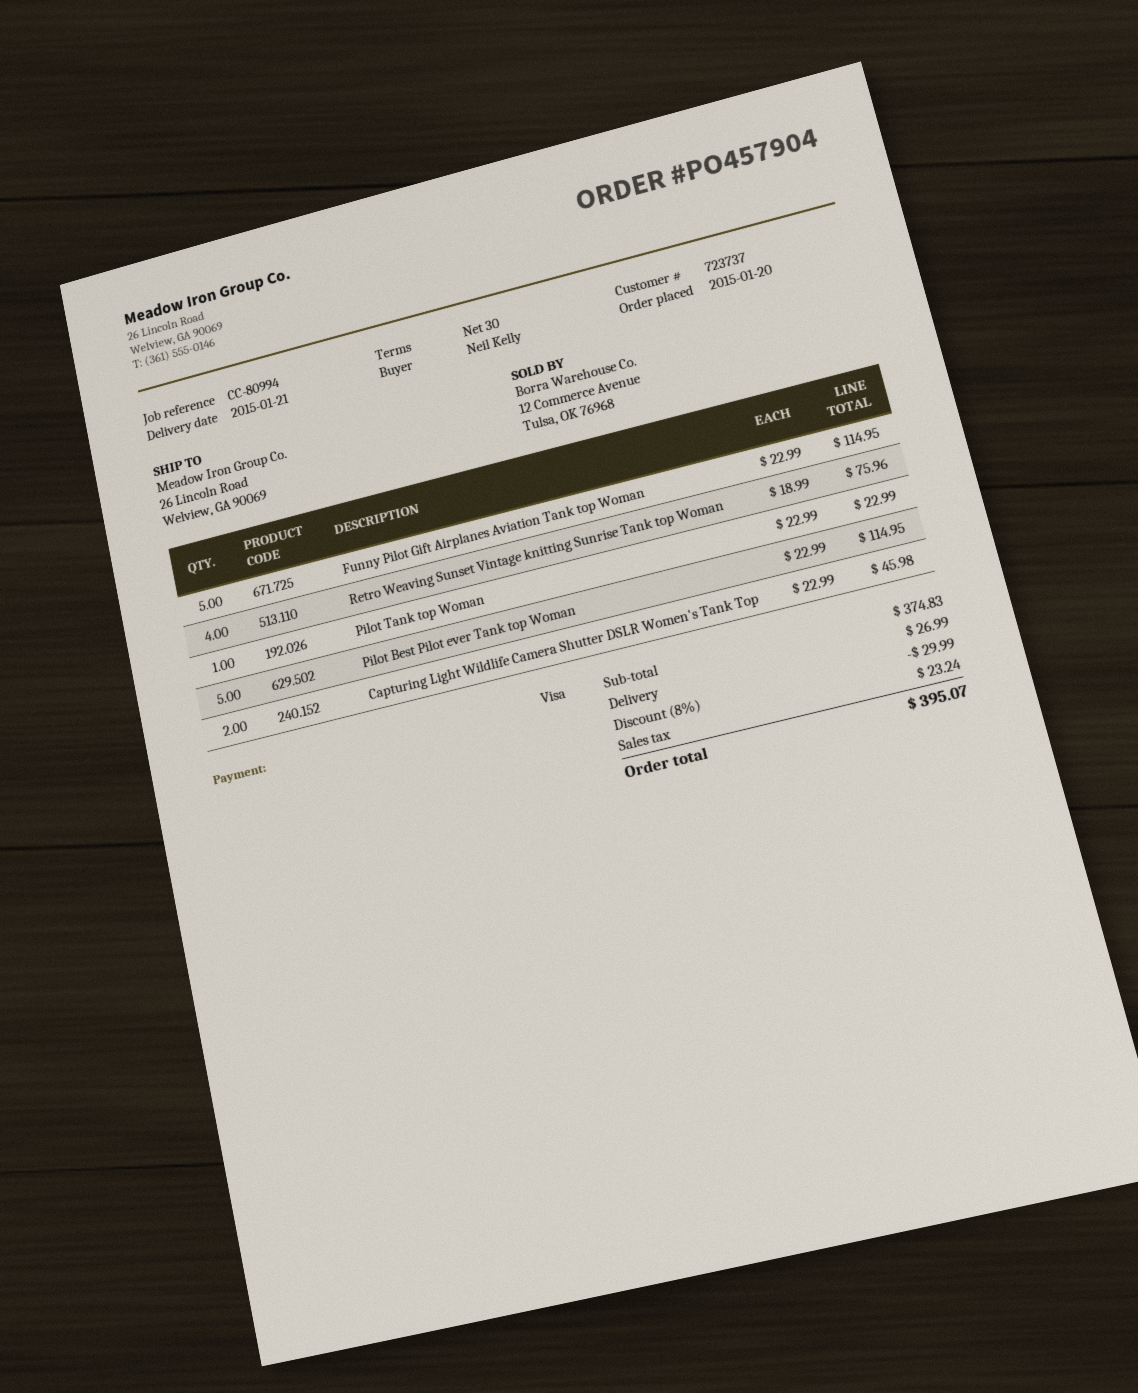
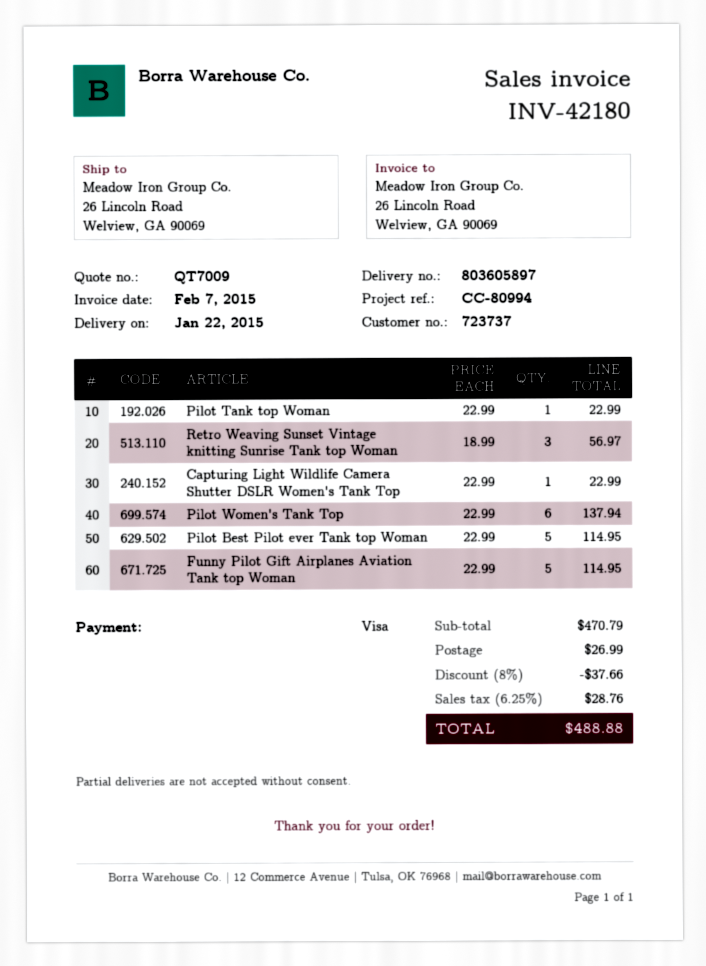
delivery date: 2015-01-21 -> 2015-01-22
Retro Weaving Sunset Vintage knitting Sunrise Tank top Woman: 4 x 18.99 = 75.96 -> 3 x 18.99 = 56.97
Capturing Light Wildlife Camera Shutter DSLR Women's Tank Top: 2 x 22.99 = 45.98 -> 1 x 22.99 = 22.99
Pilot Women's Tank Top: none -> 6 x 22.99 = 137.94
subtotal: 374.83 -> 470.79
discount: 8% = 29.99 -> 8% = 37.66
tax: 23.24 -> 28.76
total: 395.07 -> 488.88

